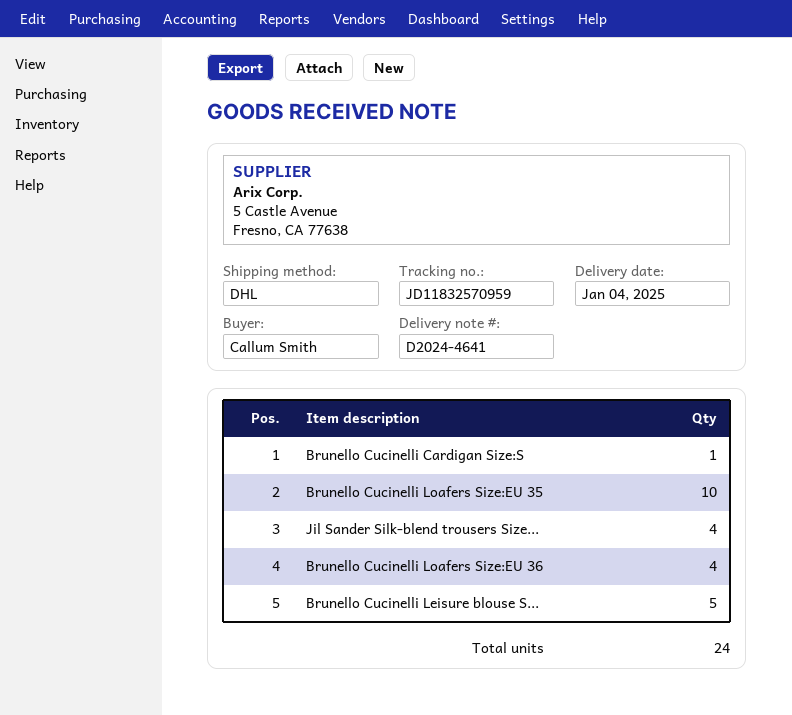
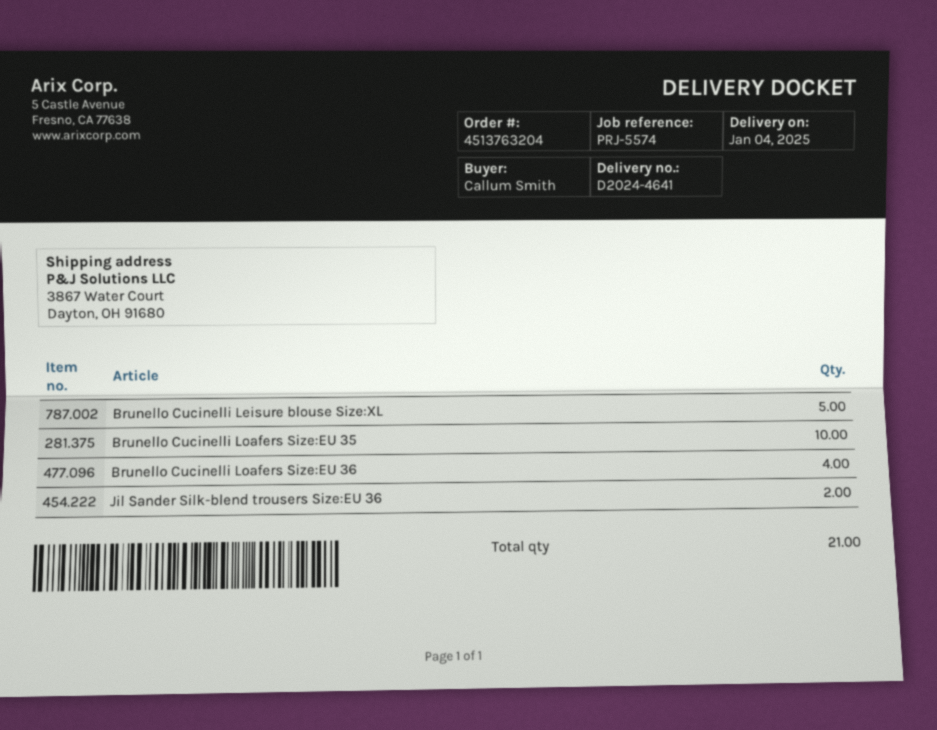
Brunello Cucinelli Cardigan Size:S: 1 -> none
Jil Sander Silk-blend trousers Size...: 4 -> 2
total quantity: 24 -> 21

